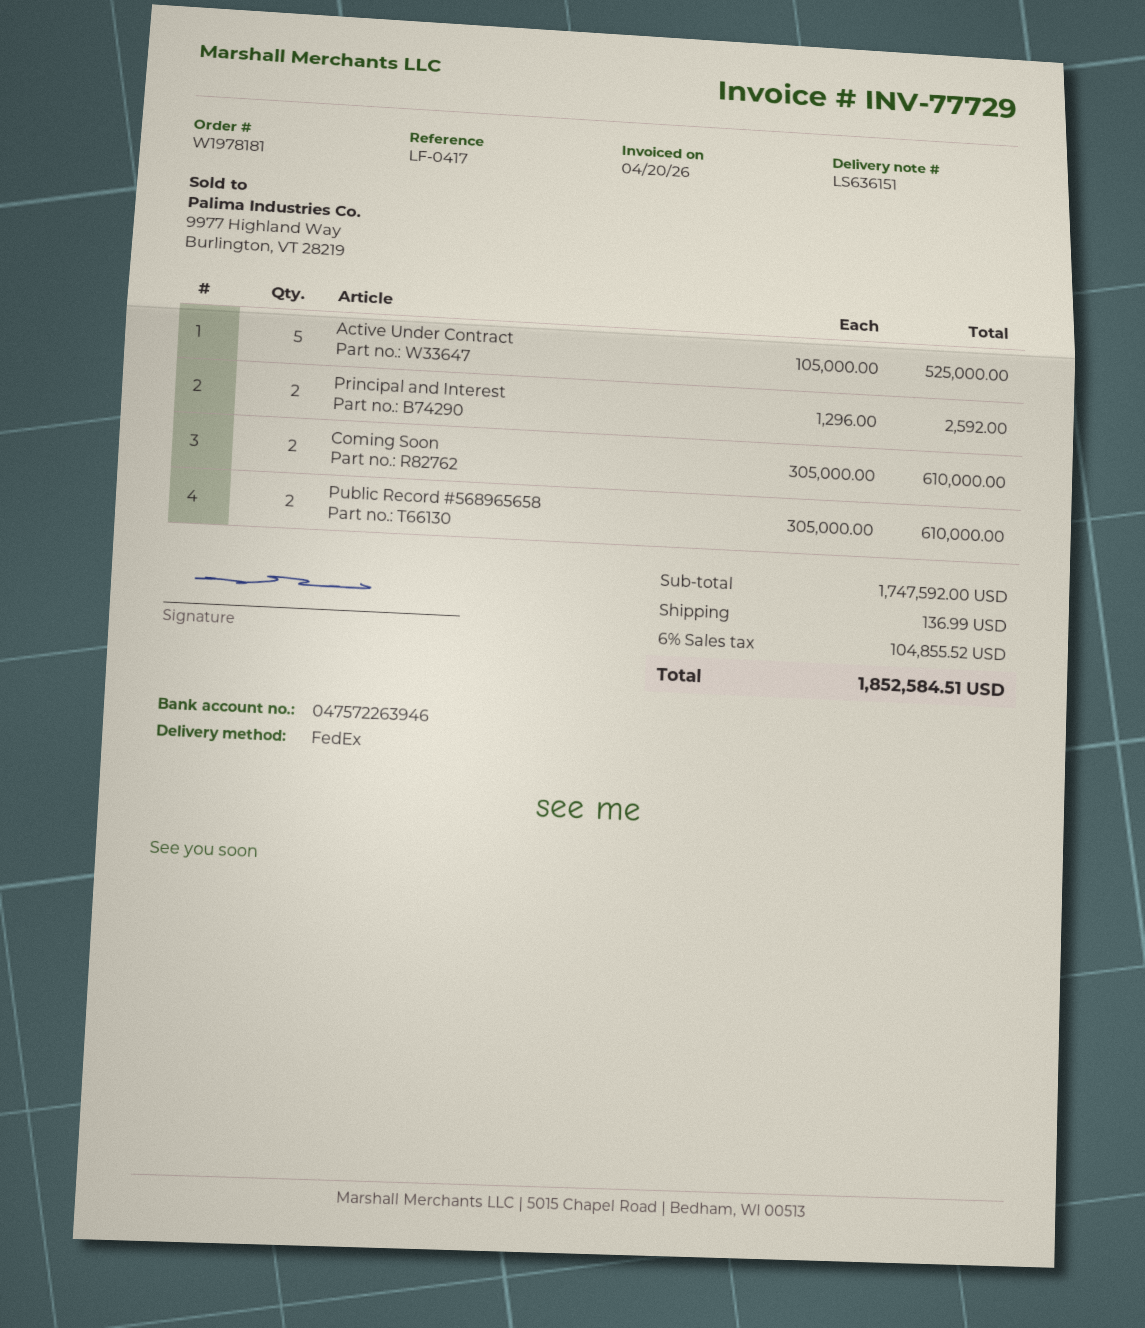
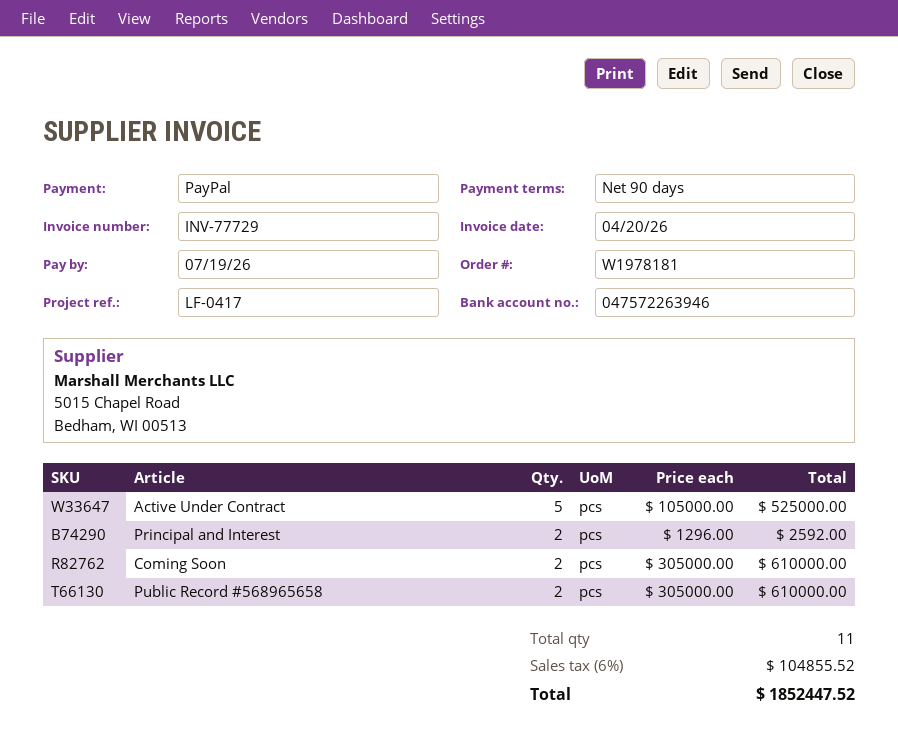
shipping: 136.99 -> none
total: 1852584.51 -> 1852447.52

